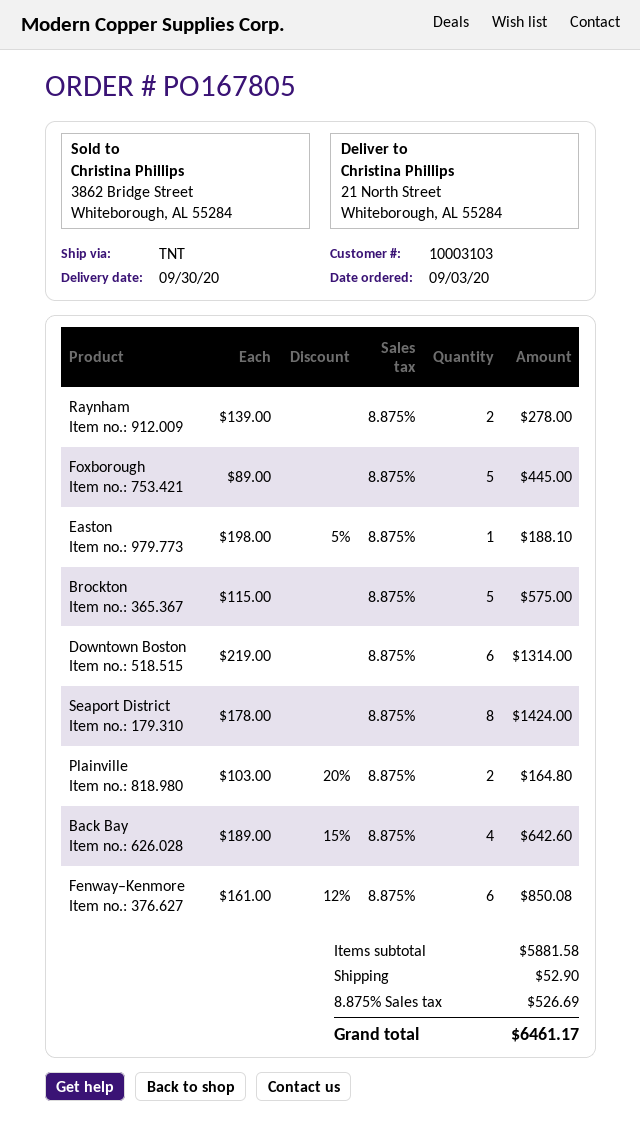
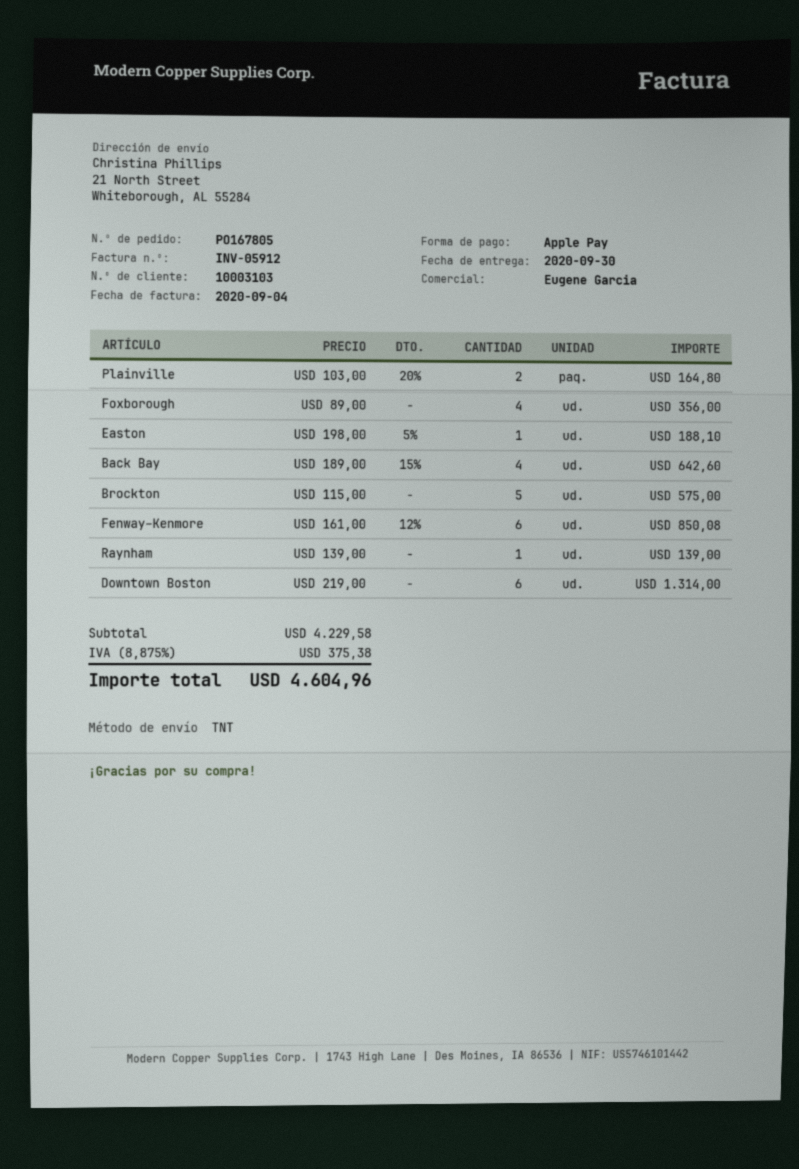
Raynham: 2 x 139.00 = 278.00 -> 1 x 139.00 = 139.00
Foxborough: 5 x 89.00 = 445.00 -> 4 x 89.00 = 356.00
Seaport District: 8 x 178.00 = 1424.00 -> none
subtotal: 5881.58 -> 4229.58
shipping: 52.90 -> none
tax: 8.875% = 526.69 -> 8.875% = 375.38
total: 6461.17 -> 4604.96

